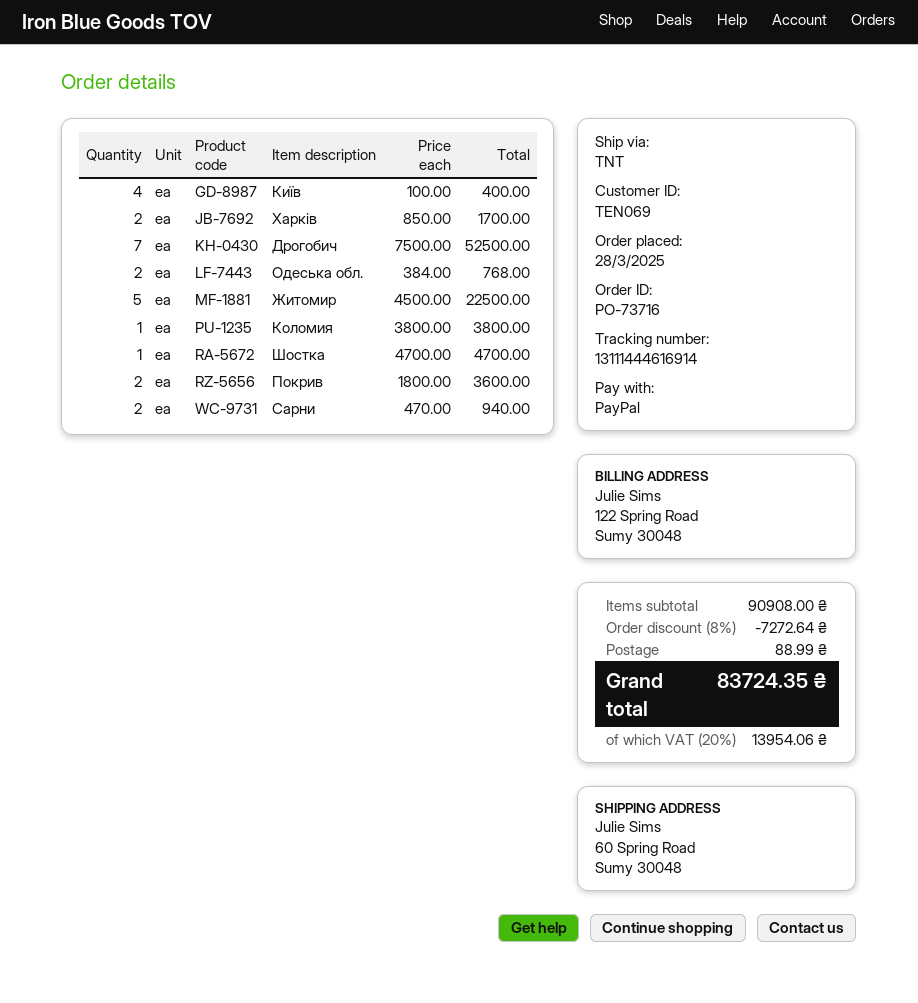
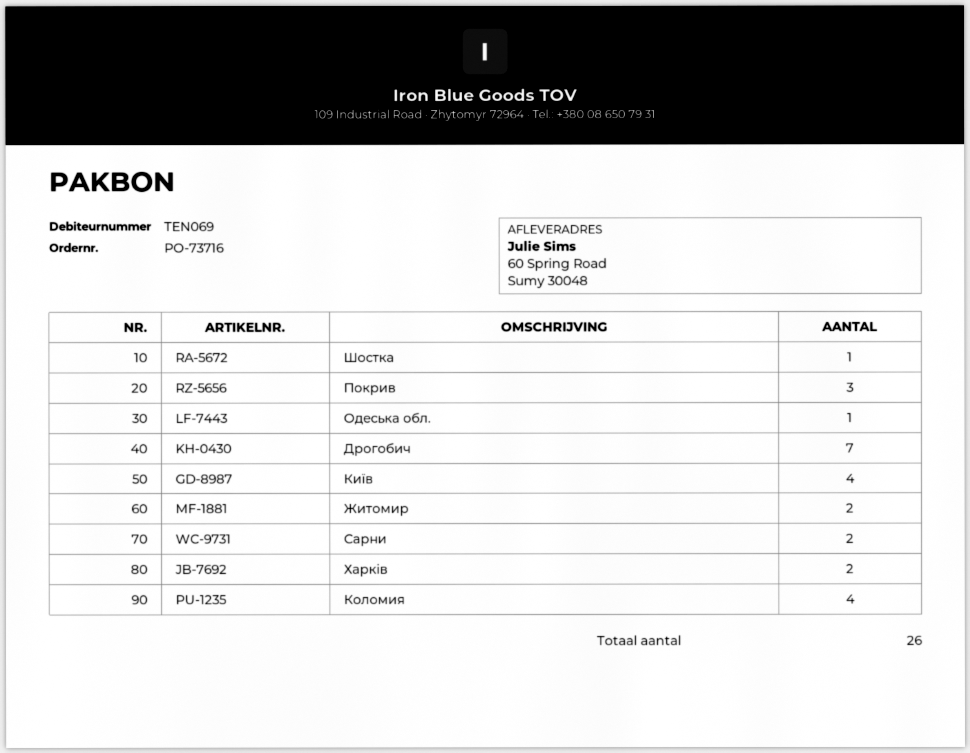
Одеська обл.: 2 -> 1
Житомир: 5 -> 2
Коломия: 1 -> 4
Покрив: 2 -> 3

